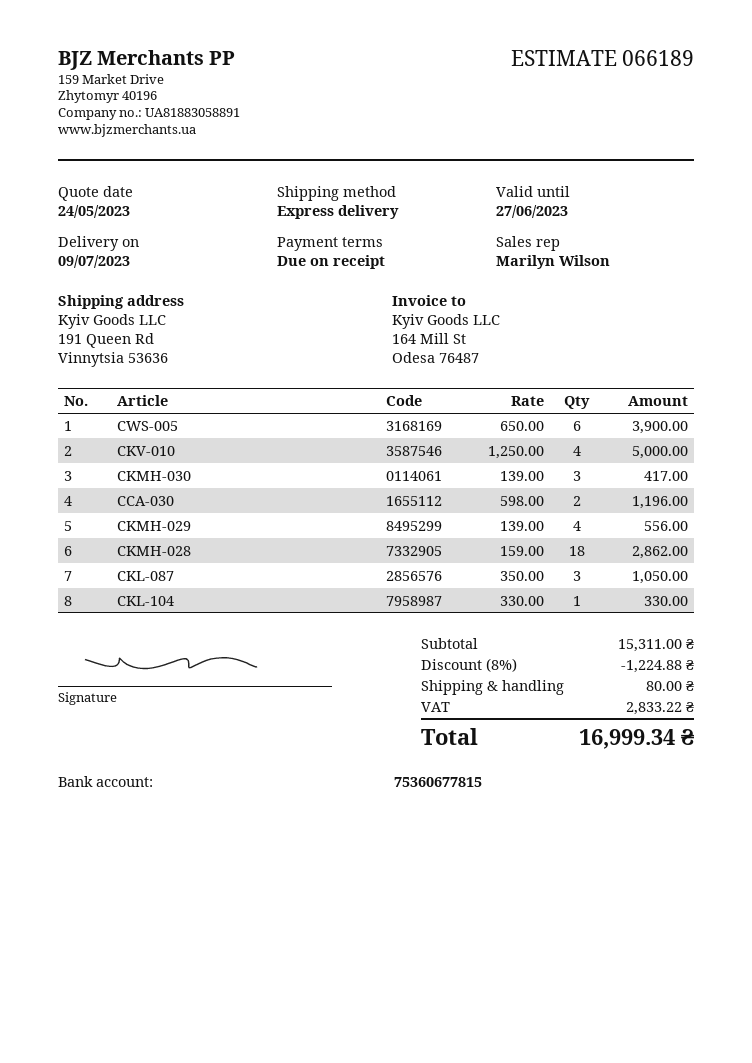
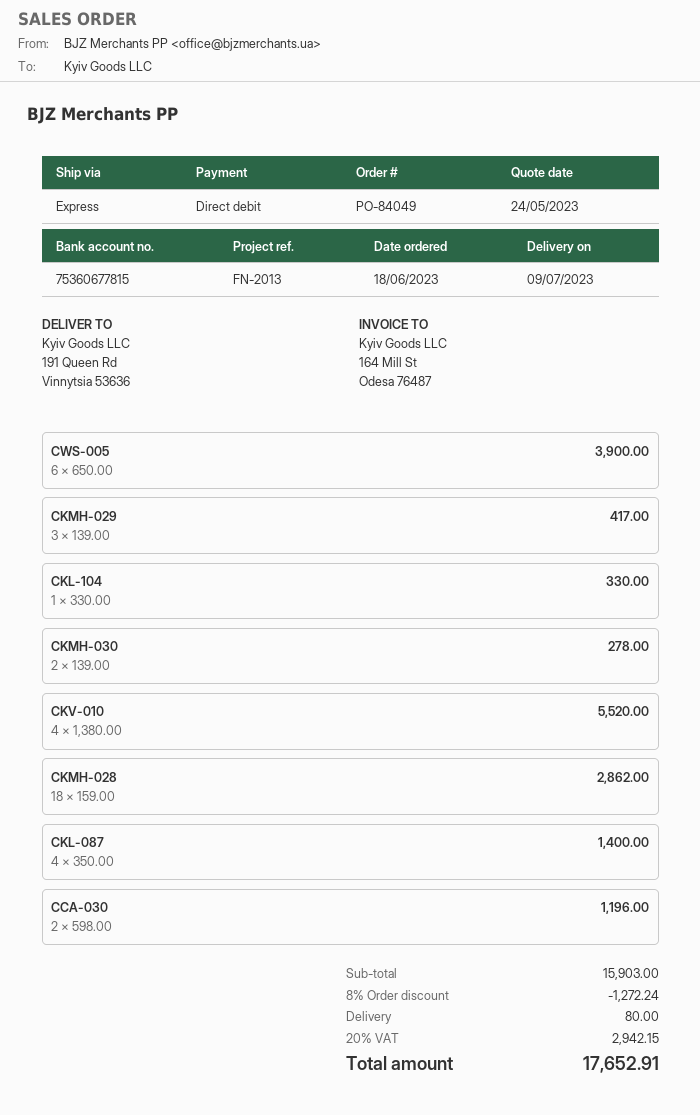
CKV-010: 4 x 1250.00 = 5000.00 -> 4 x 1380.00 = 5520.00
CKMH-030: 3 x 139.00 = 417.00 -> 2 x 139.00 = 278.00
CKMH-029: 4 x 139.00 = 556.00 -> 3 x 139.00 = 417.00
CKL-087: 3 x 350.00 = 1050.00 -> 4 x 350.00 = 1400.00
subtotal: 15311.00 -> 15903.00
discount: 8% = 1224.88 -> 8% = 1272.24
tax: 2833.22 -> 2942.15
total: 16999.34 -> 17652.91

